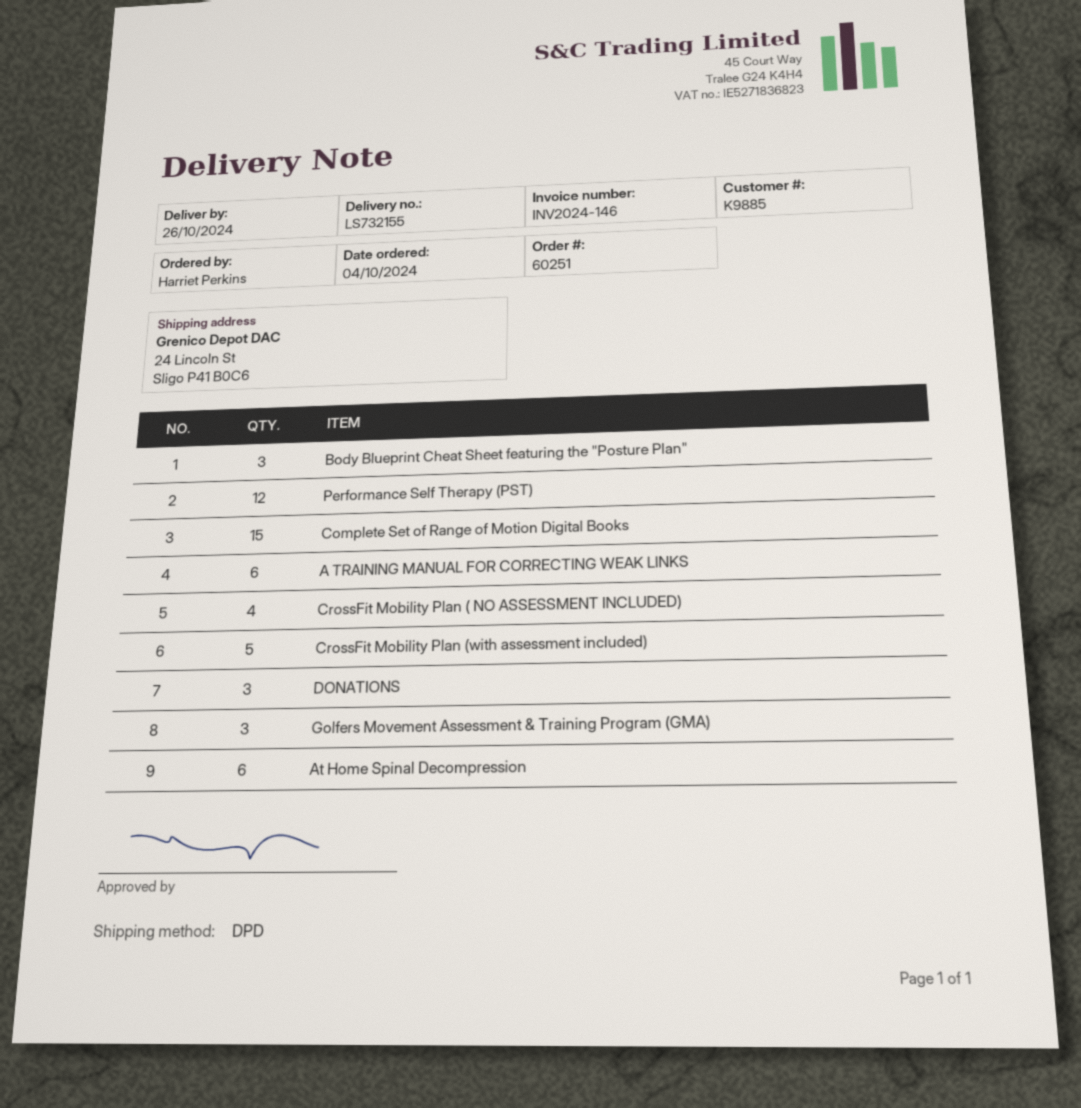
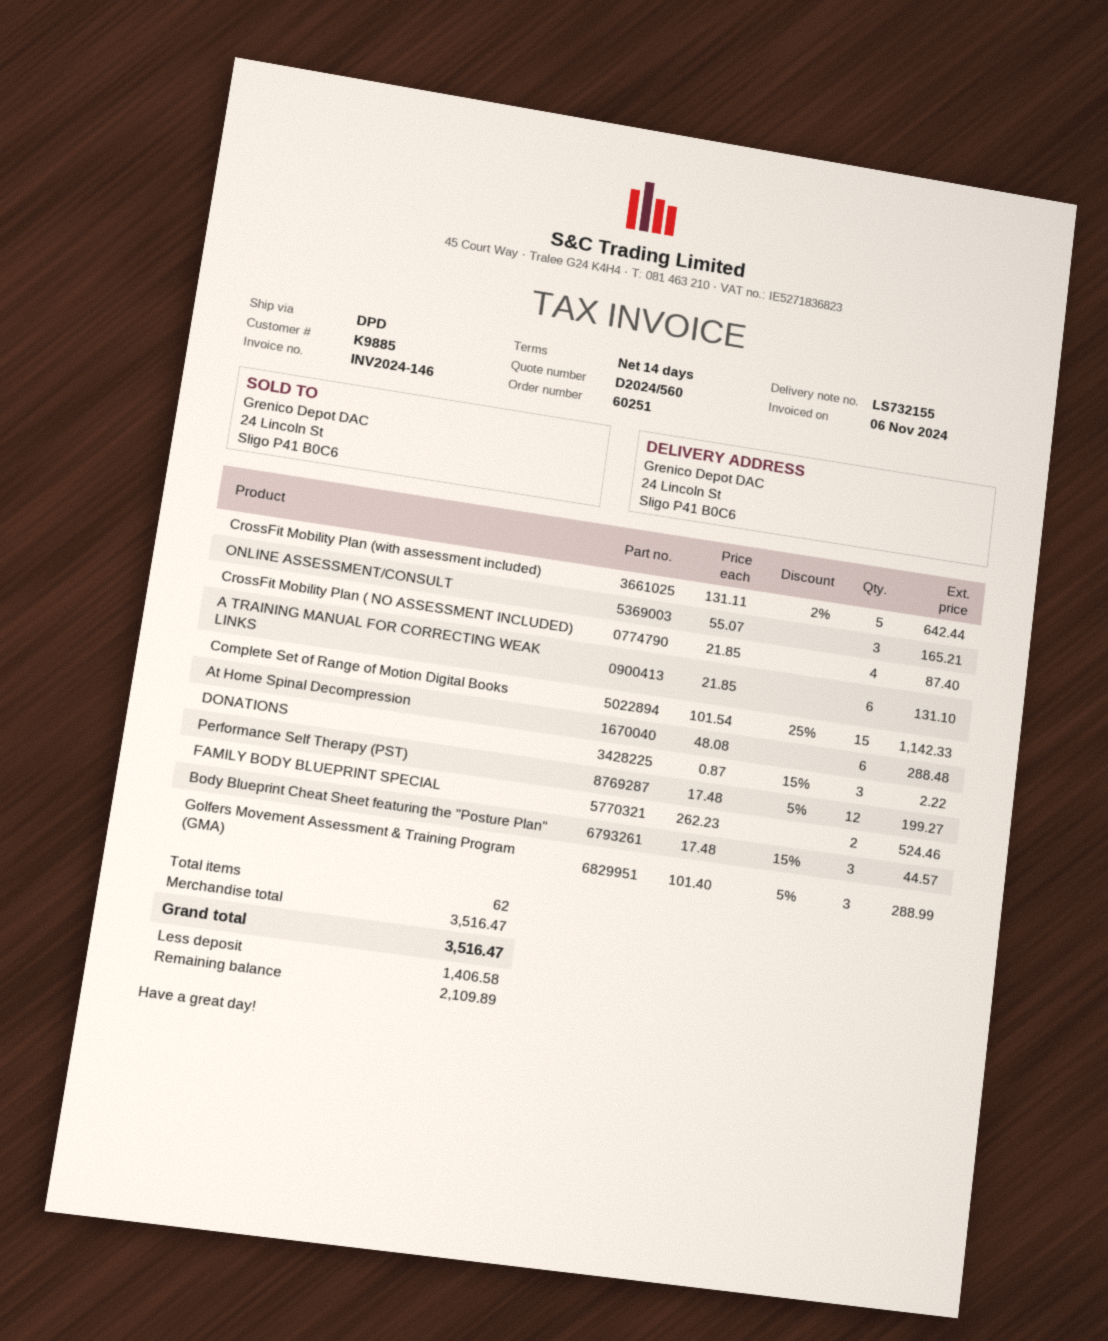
ONLINE ASSESSMENT/CONSULT: none -> 3
FAMILY BODY BLUEPRINT SPECIAL: none -> 2

